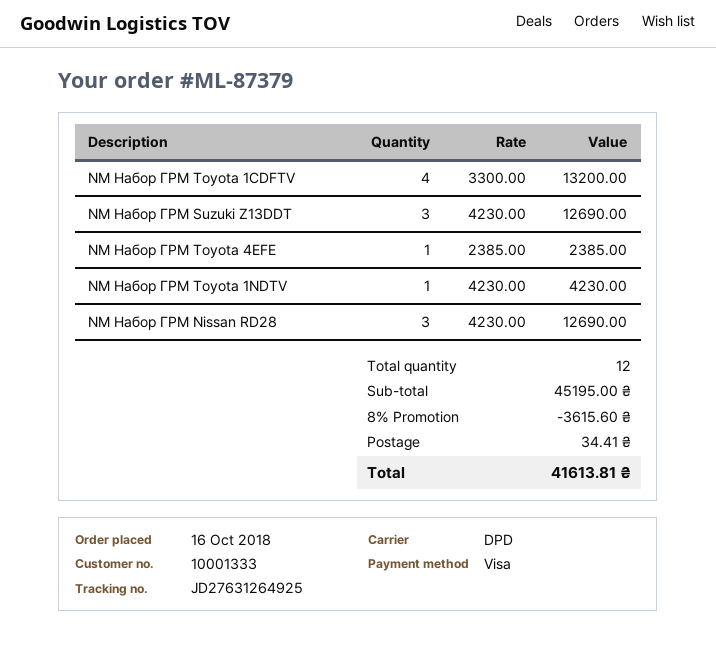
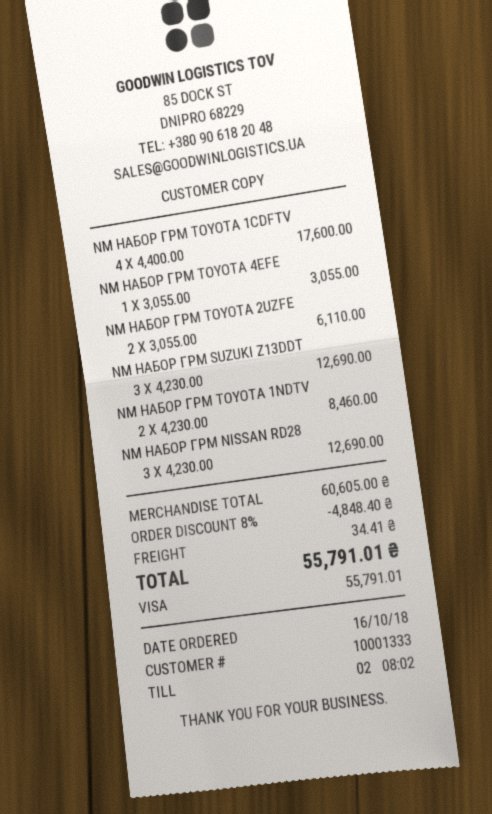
NM Набор ГРМ Toyota 1CDFTV: 4 x 3300.00 = 13200.00 -> 4 x 4400.00 = 17600.00
NM Набор ГРМ Toyota 4EFE: 1 x 2385.00 = 2385.00 -> 1 x 3055.00 = 3055.00
NM Набор ГРМ Toyota 1NDTV: 1 x 4230.00 = 4230.00 -> 2 x 4230.00 = 8460.00
NM НАБОР ГРМ TOYOTA 2UZFE: none -> 2 x 3055.00 = 6110.00
subtotal: 45195.00 -> 60605.00
discount: 8% = 3615.60 -> 8% = 4848.40
total: 41613.81 -> 55791.01

